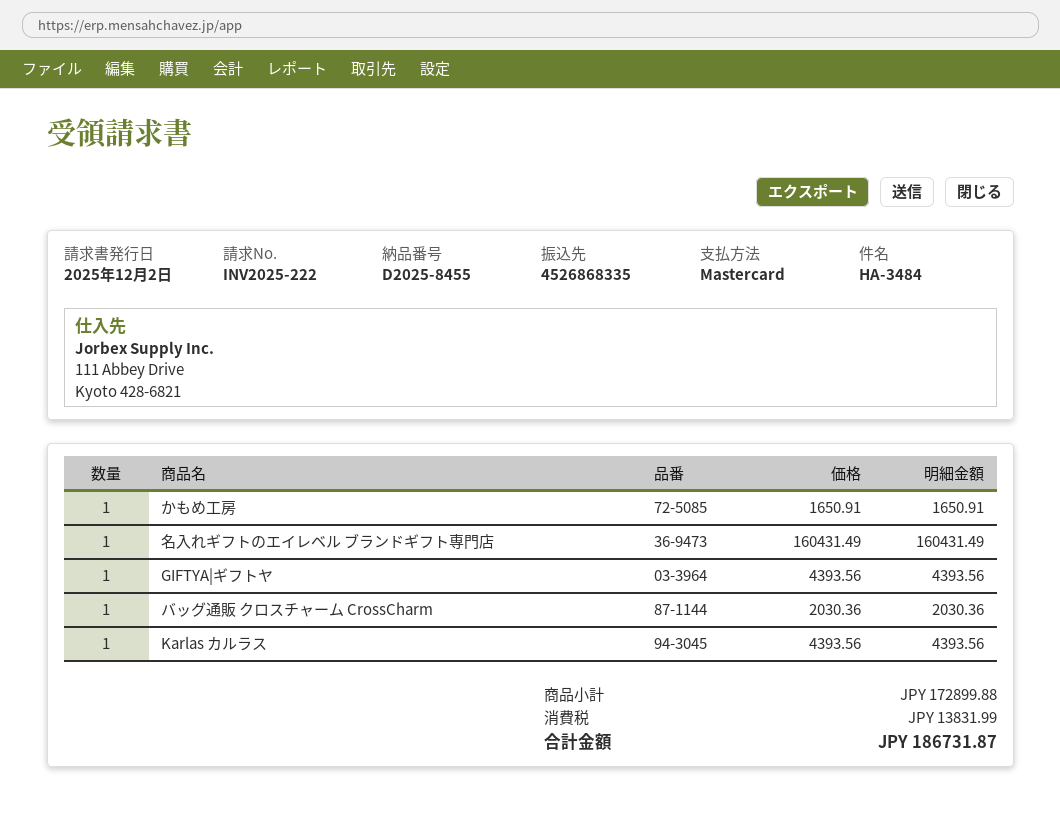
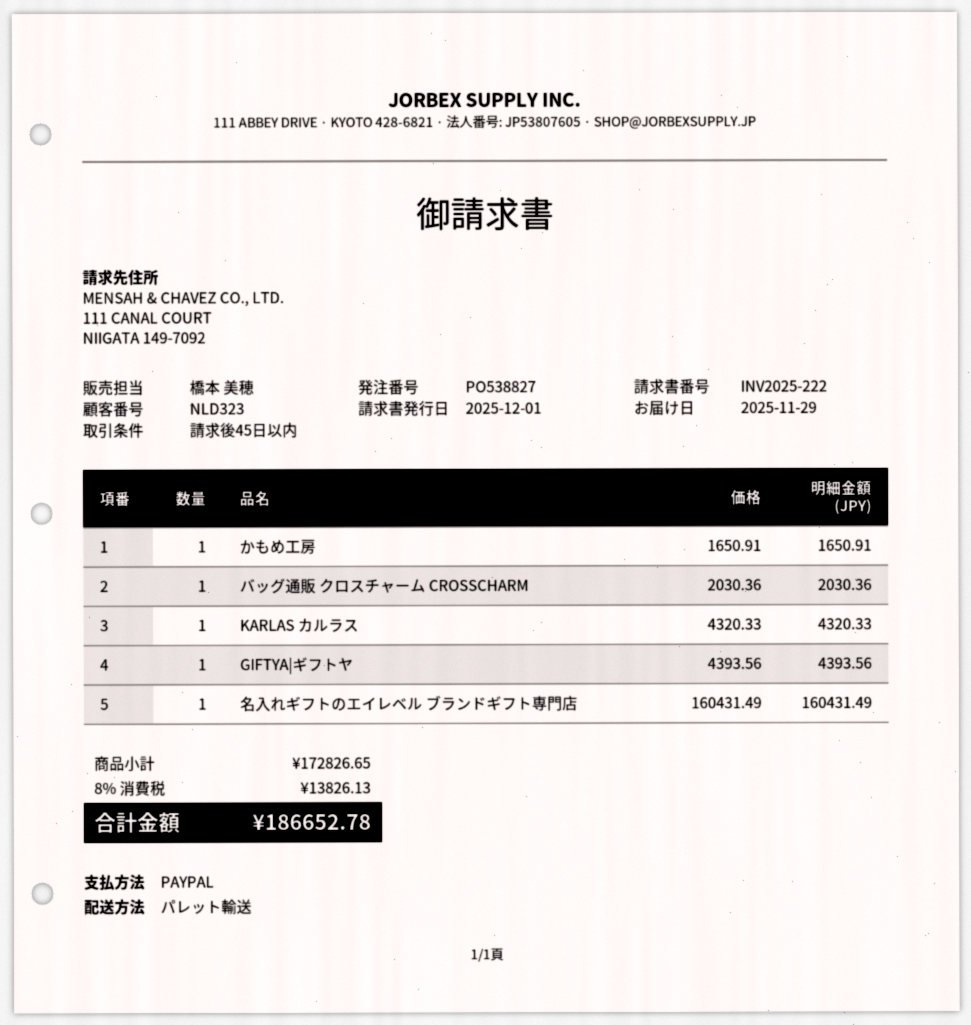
invoice date: 2025-12-02 -> 2025-12-01
payment method: Mastercard -> PayPal
Karlas カルラス: 1 x 4393.56 = 4393.56 -> 1 x 4320.33 = 4320.33
subtotal: 172899.88 -> 172826.65
tax: 13831.99 -> 13826.13
total: 186731.87 -> 186652.78

